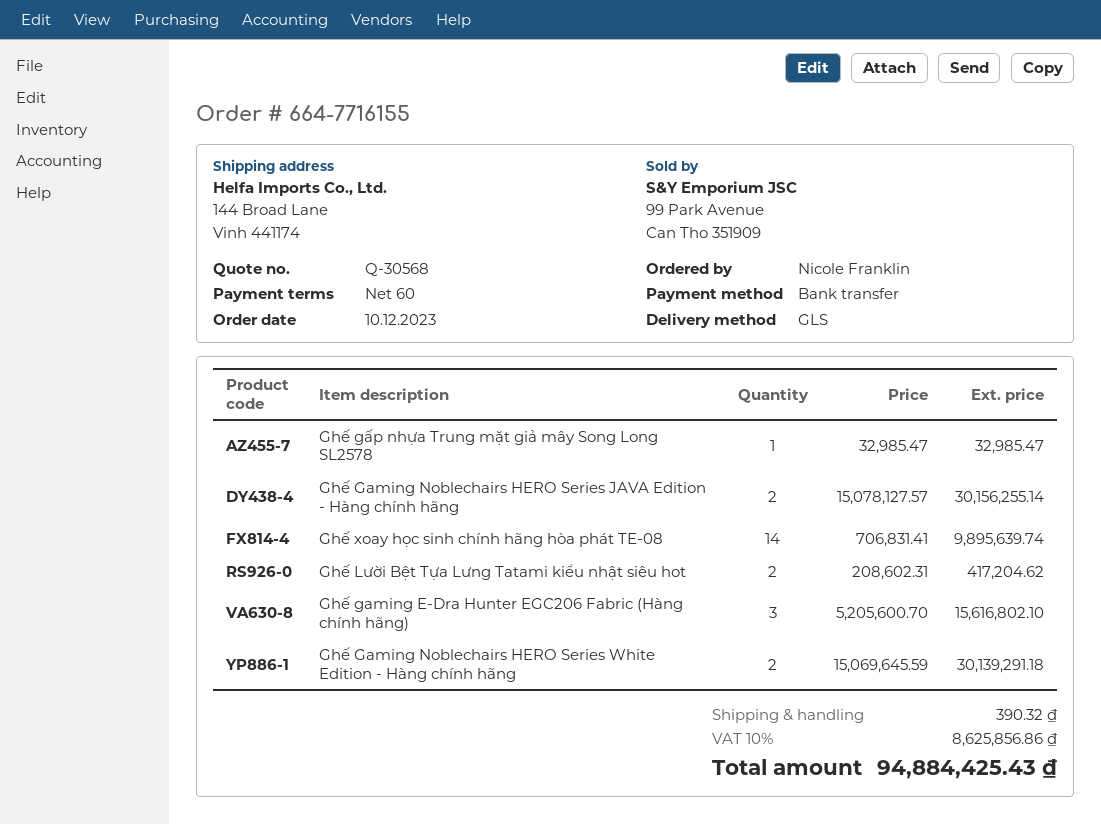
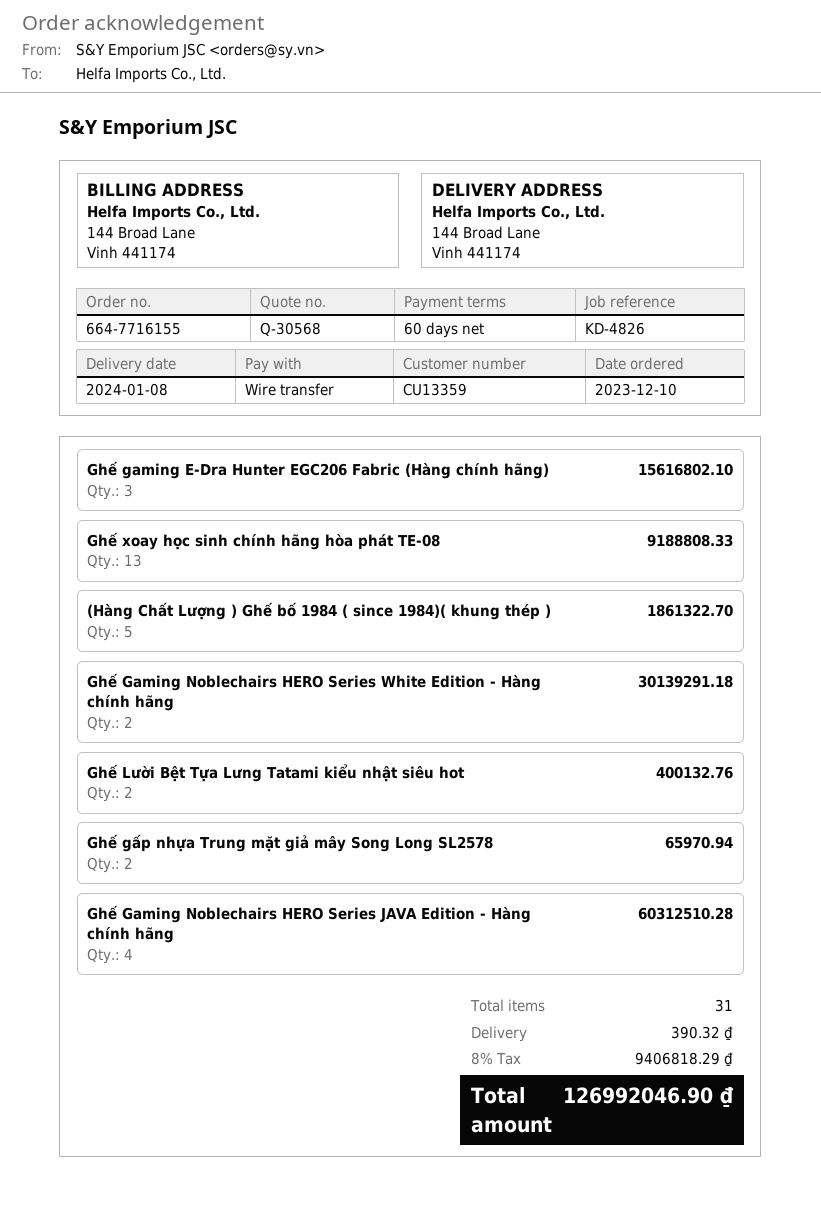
Ghế gấp nhựa Trung mặt giả mây Song Long SL2578: 1 for 32985.47 -> 2 for 65970.94
Ghế Gaming Noblechairs HERO Series JAVA Edition - Hàng chính hãng: 2 for 30156255.14 -> 4 for 60312510.28
Ghế xoay học sinh chính hãng hòa phát TE-08: 14 for 9895639.74 -> 13 for 9188808.33
Ghế Lười Bệt Tựa Lưng Tatami kiểu nhật siêu hot: 2 for 417204.62 -> 2 for 400132.76
(Hàng Chất Lượng ) Ghế bố 1984 ( since 1984)( khung thép ): none -> 5 for 1861322.70
tax: 10% = 8625856.86 -> 8% = 9406818.29
total: 94884425.43 -> 126992046.90

